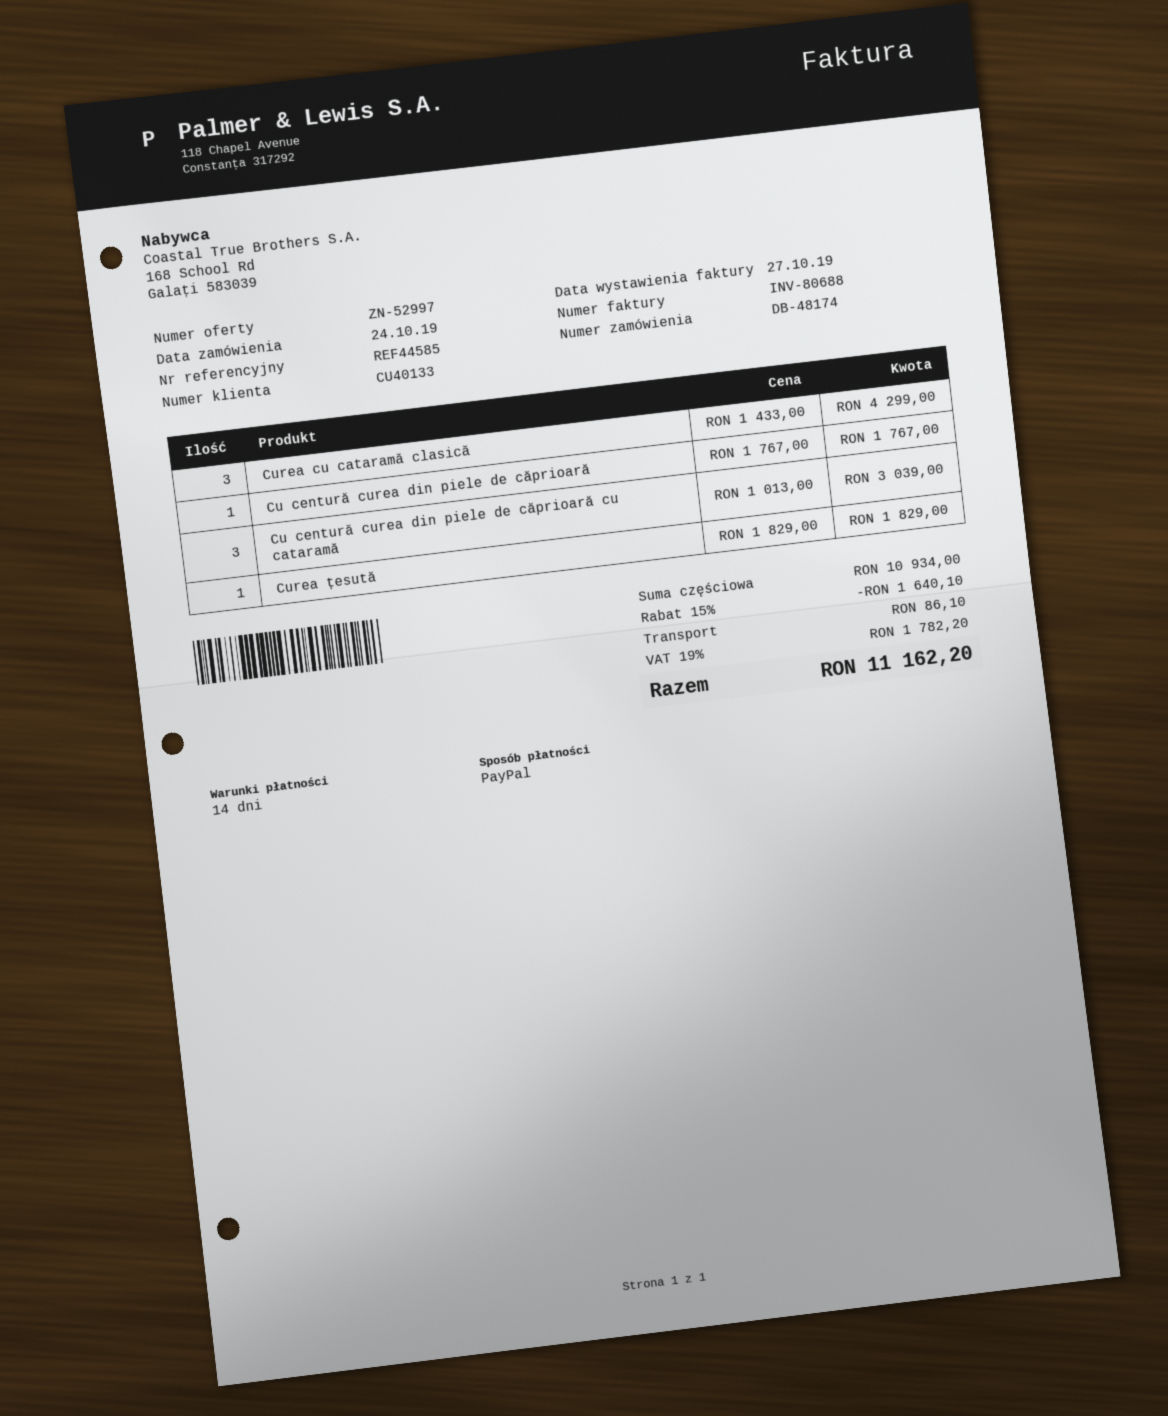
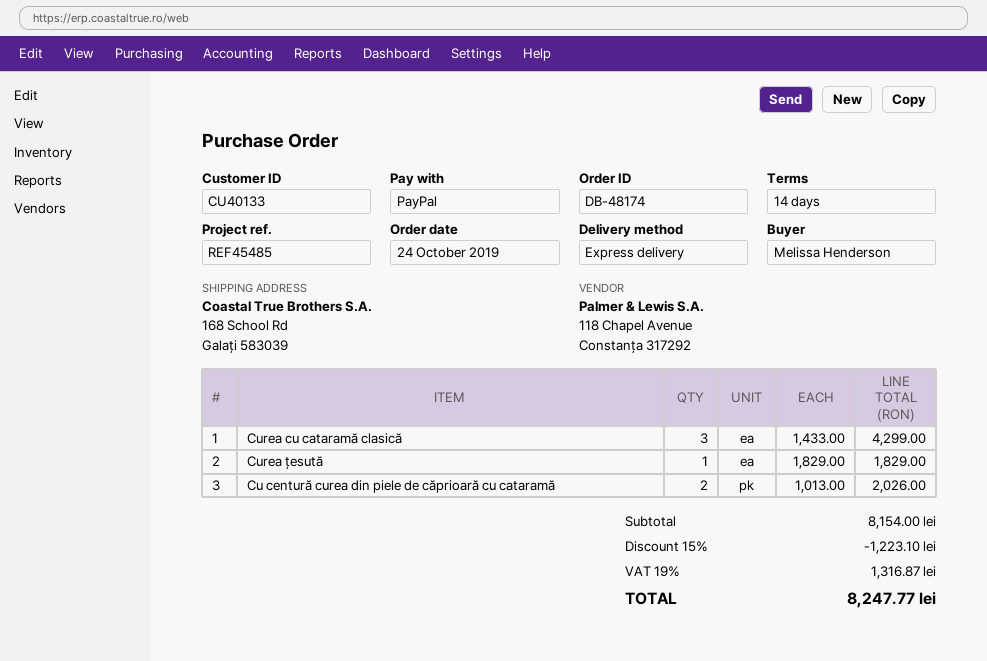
reference: REF44585 -> REF45485
Cu centură curea din piele de căprioară: 1 x 1767.00 = 1767.00 -> none
Cu centură curea din piele de căprioară cu cataramă: 3 x 1013.00 = 3039.00 -> 2 x 1013.00 = 2026.00
subtotal: 10934.00 -> 8154.00
discount: 15% = 1640.10 -> 15% = 1223.10
shipping: 86.10 -> none
tax: 19% = 1782.20 -> 19% = 1316.87
total: 11162.20 -> 8247.77

